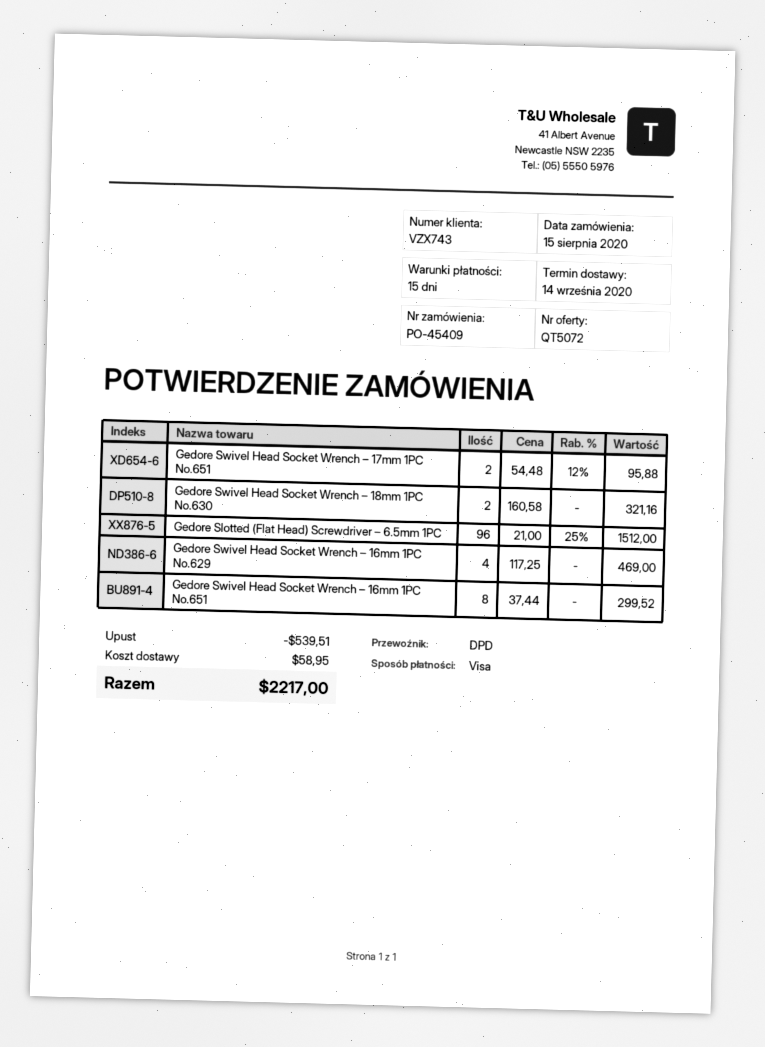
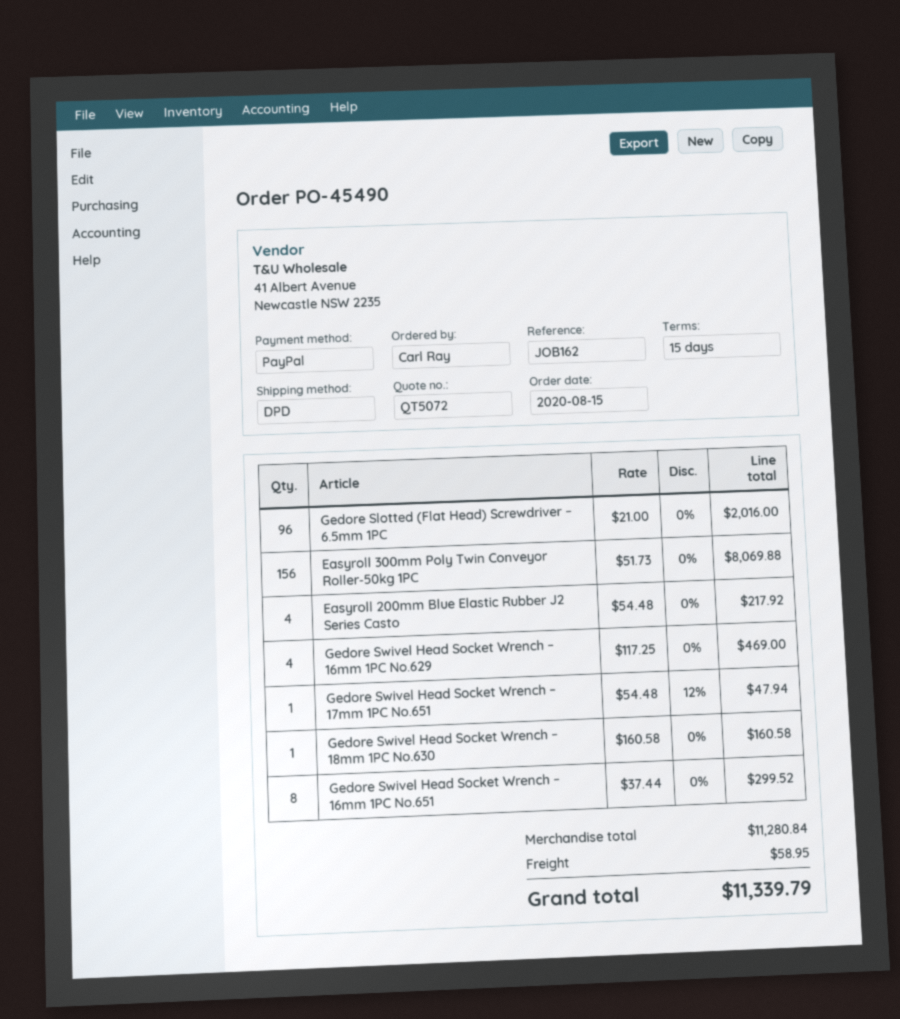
order number: PO-45409 -> PO-45490
payment method: Visa -> PayPal
Gedore Swivel Head Socket Wrench – 17mm 1PC No.651: 2 x 54.48 - 12% = 95.88 -> 1 x 54.48 - 12% = 47.94
Gedore Swivel Head Socket Wrench – 18mm 1PC No.630: 2 x 160.58 = 321.16 -> 1 x 160.58 = 160.58
Gedore Slotted (Flat Head) Screwdriver – 6.5mm 1PC: 96 x 21.00 - 25% = 1512.00 -> 96 x 21.00 = 2016.00
Easyroll 300mm Poly Twin Conveyor Roller-50kg 1PC: none -> 156 x 51.73 = 8069.88
Easyroll 200mm Blue Elastic Rubber J2 Series Casto: none -> 4 x 54.48 = 217.92
discount: 539.51 -> none
total: 2217.00 -> 11339.79

